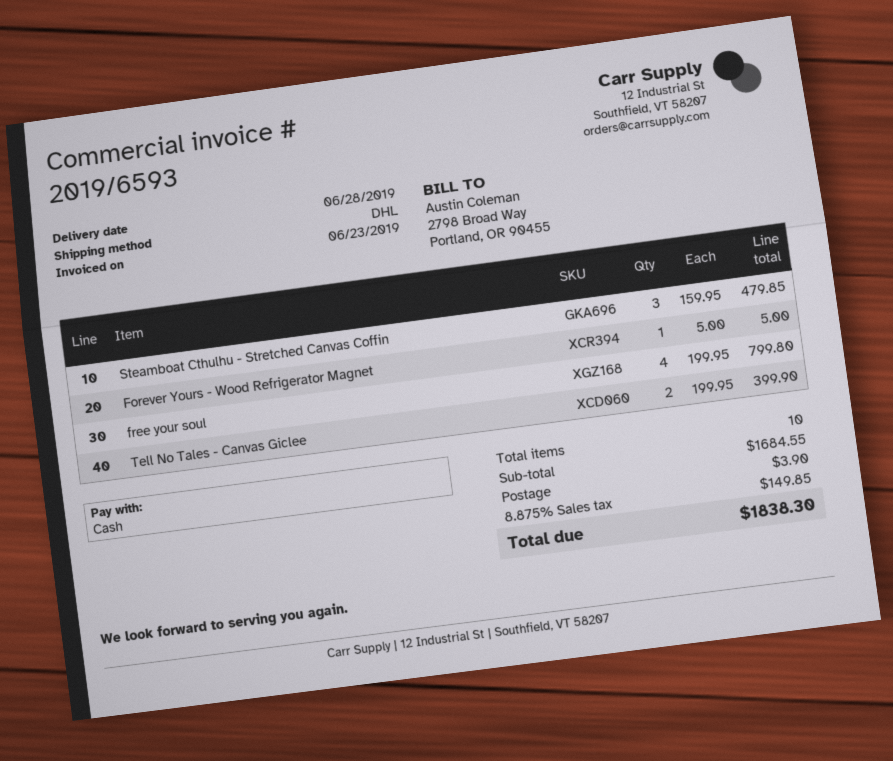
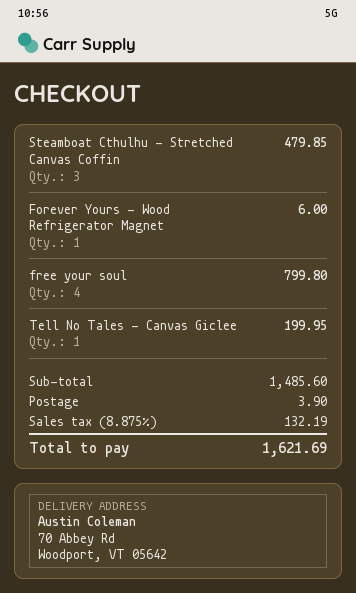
Forever Yours - Wood Refrigerator Magnet: 1 for 5.00 -> 1 for 6.00
Tell No Tales - Canvas Giclee: 2 for 399.90 -> 1 for 199.95
subtotal: 1684.55 -> 1485.60
tax: 8.875% = 149.85 -> 8.875% = 132.19
total: 1838.30 -> 1621.69

